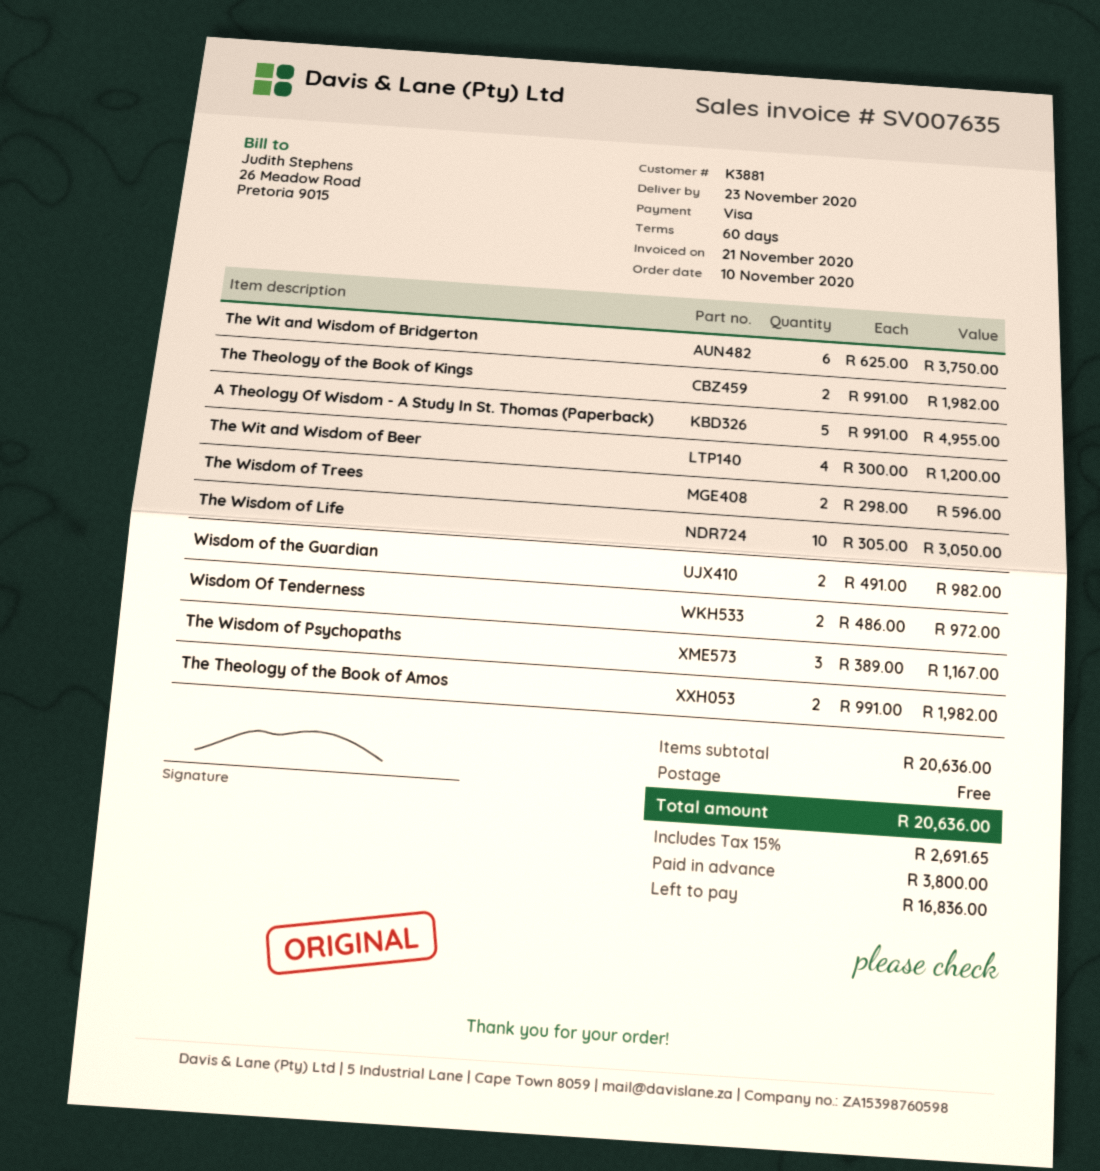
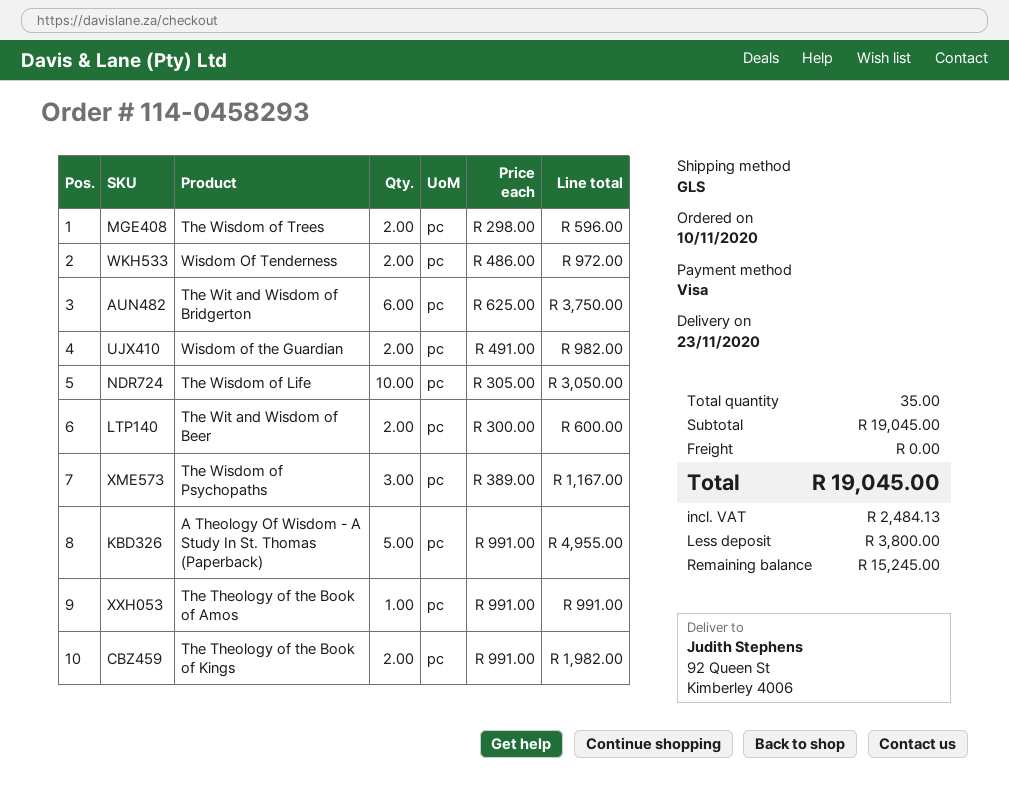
The Wit and Wisdom of Beer: 4 x 300.00 = 1200.00 -> 2 x 300.00 = 600.00
The Theology of the Book of Amos: 2 x 991.00 = 1982.00 -> 1 x 991.00 = 991.00
subtotal: 20636.00 -> 19045.00
tax: 2691.65 -> 2484.13
total: 20636.00 -> 19045.00
balance: 16836.00 -> 15245.00

